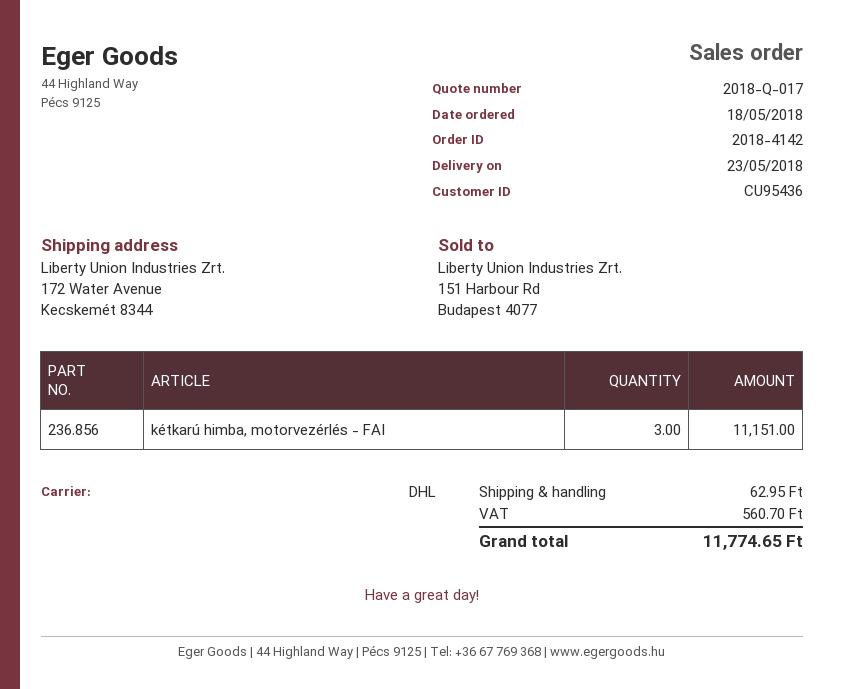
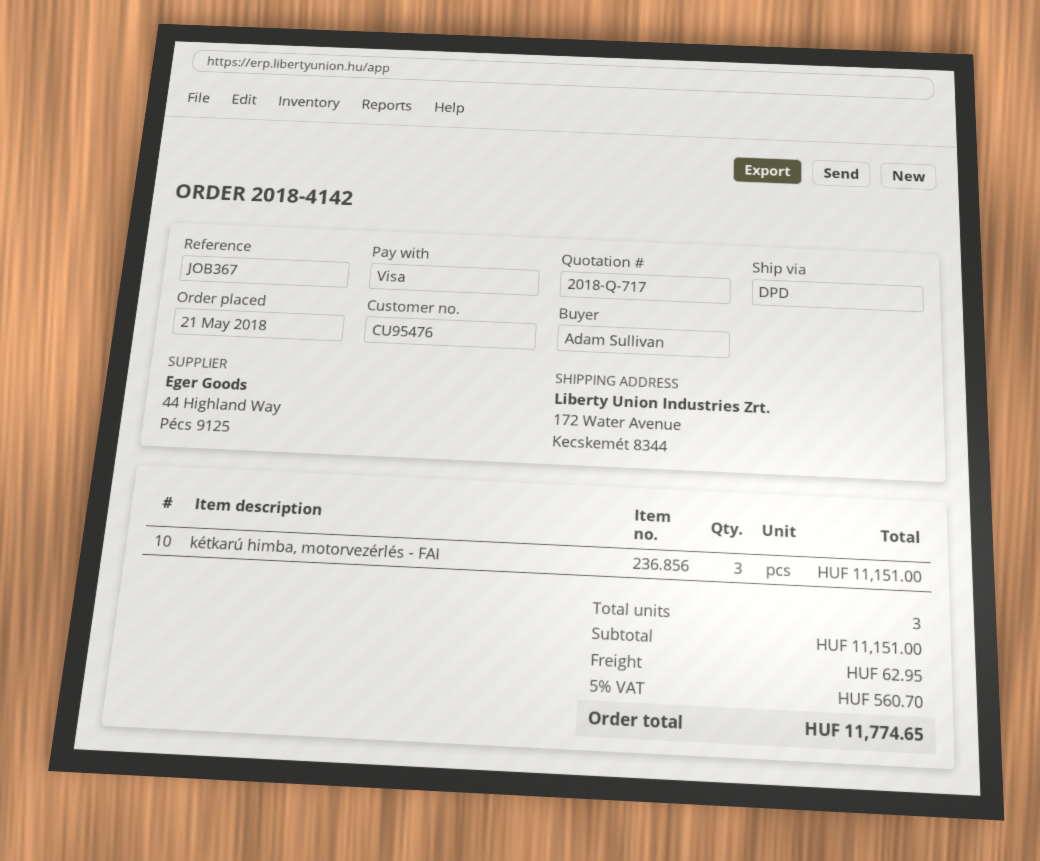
quote number: 2018-Q-017 -> 2018-Q-717
order date: 2018-05-18 -> 2018-05-21
customer number: CU95436 -> CU95476
shipping method: DHL -> DPD

